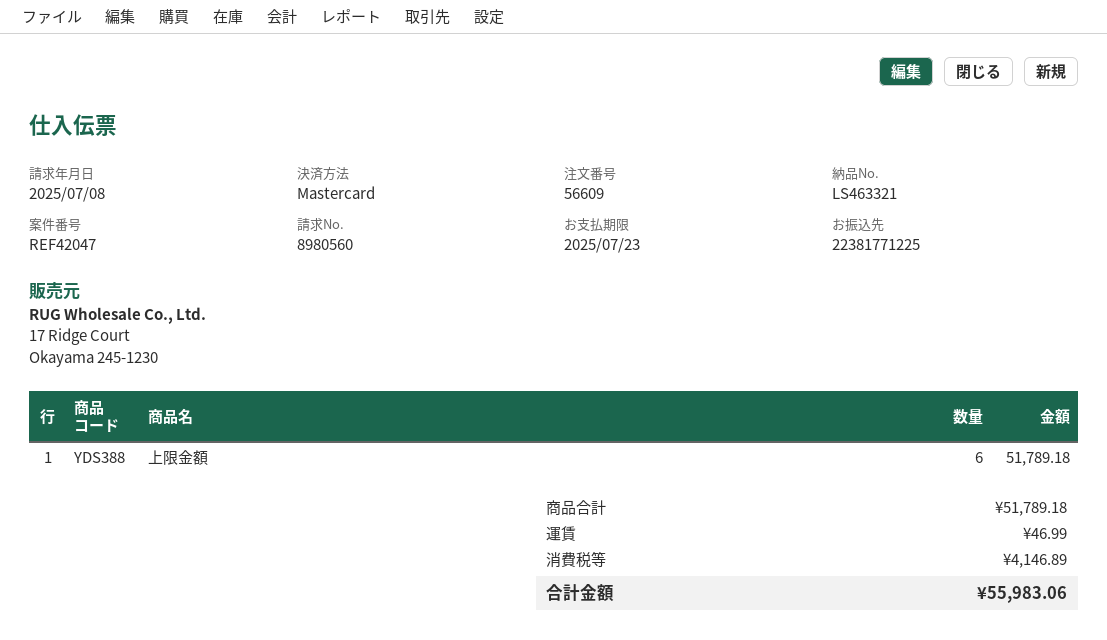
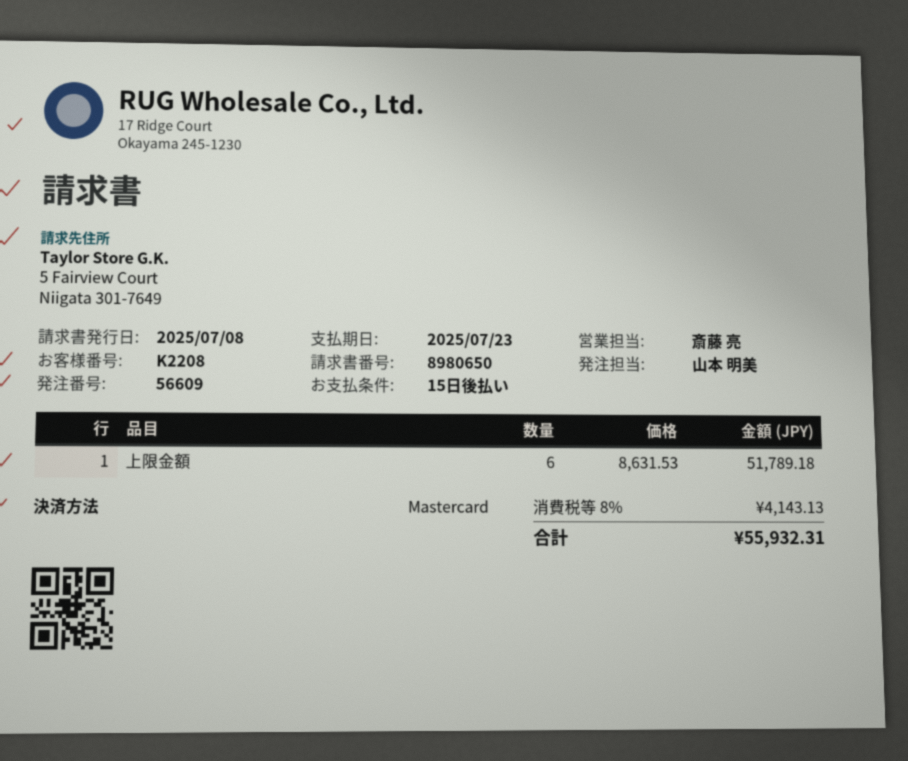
invoice number: 8980560 -> 8980650
shipping: 46.99 -> none
tax: 4146.89 -> 4143.13
total: 55983.06 -> 55932.31

